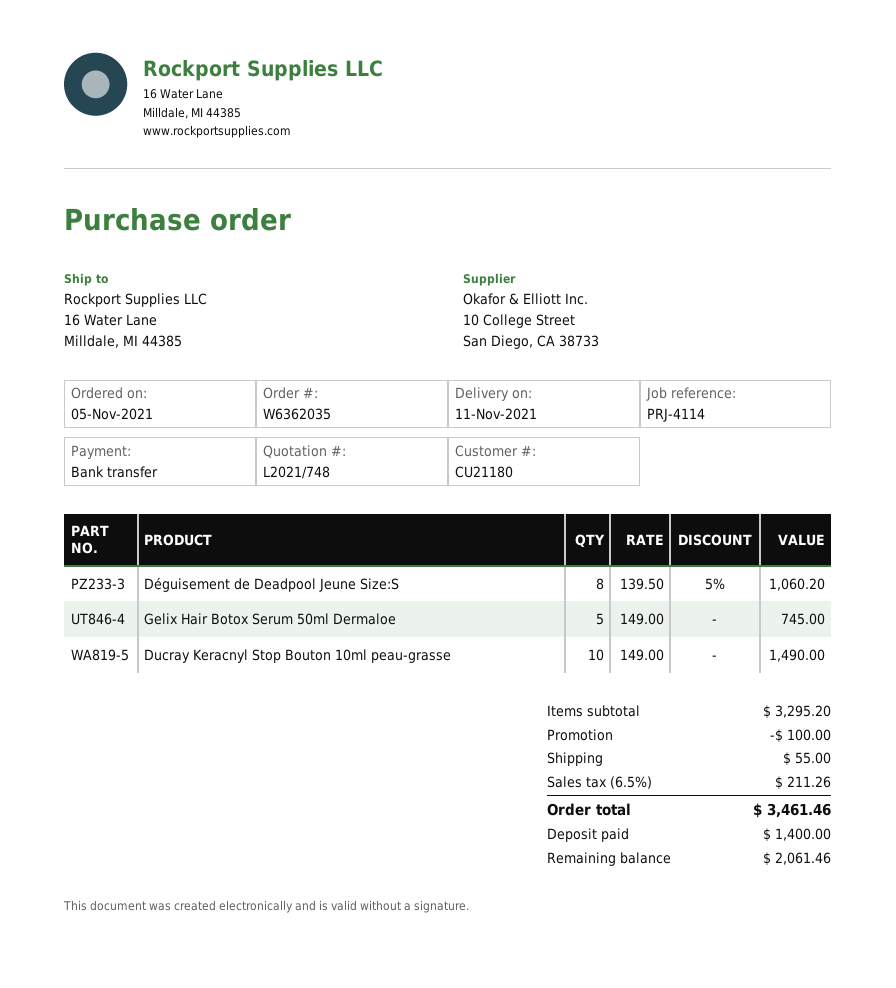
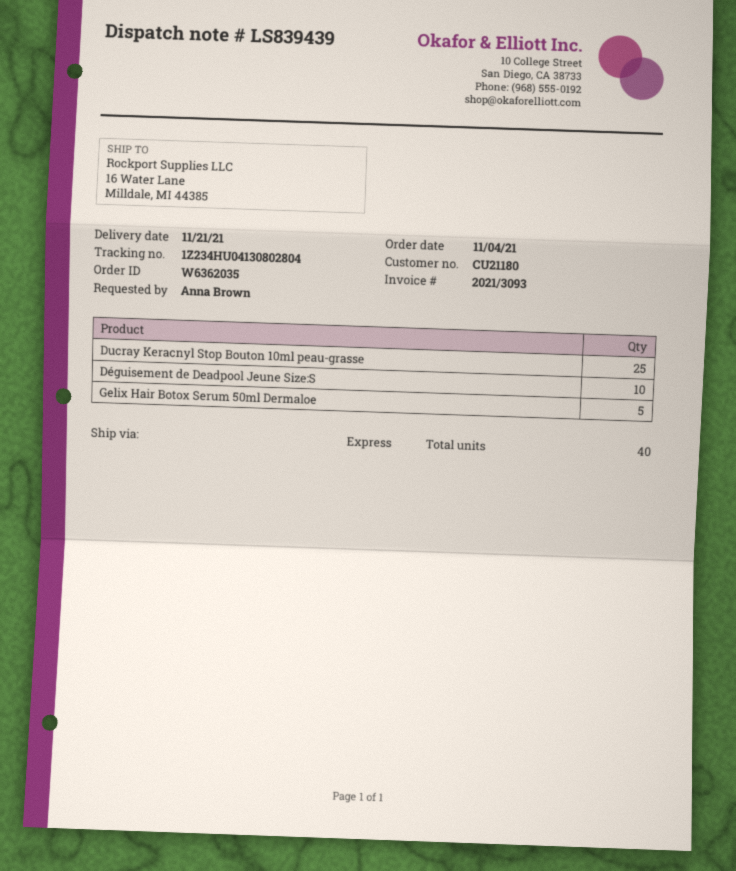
order date: 2021-11-05 -> 2021-11-04
delivery date: 2021-11-11 -> 2021-11-21
Déguisement de Deadpool Jeune Size:S: 8 -> 10
Ducray Keracnyl Stop Bouton 10ml peau-grasse: 10 -> 25

